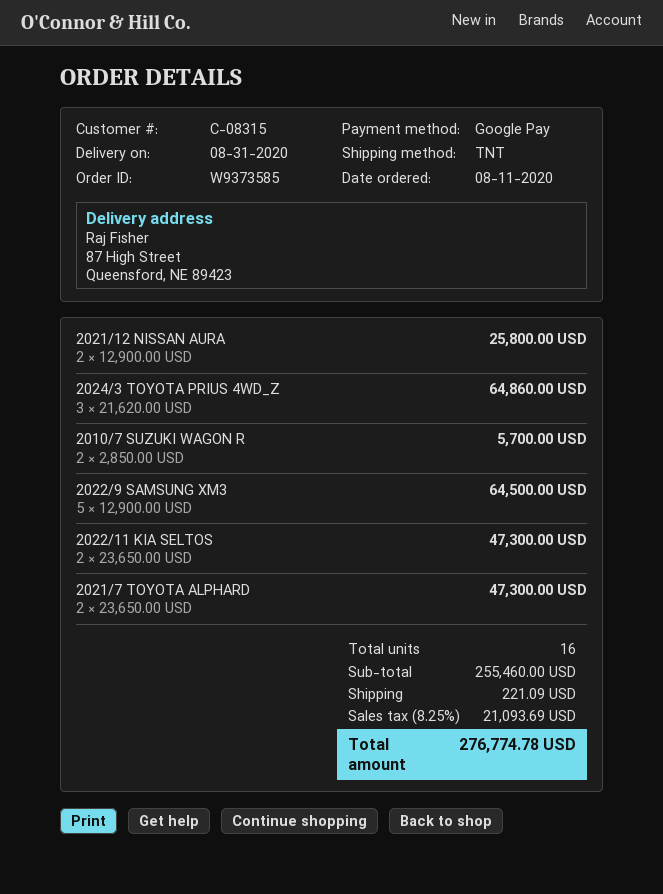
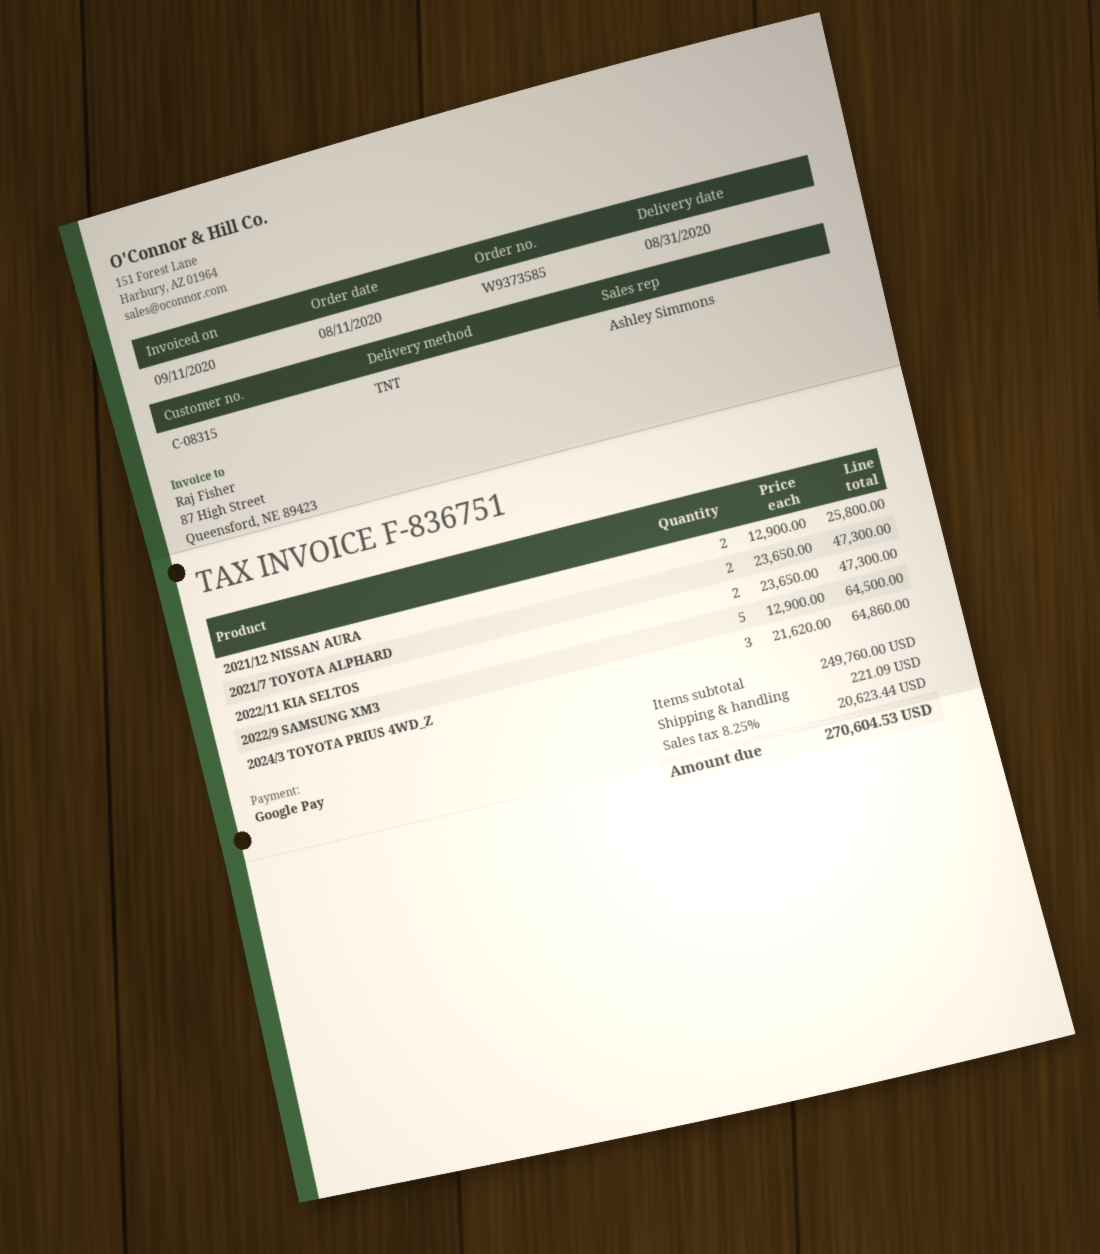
2010/7 SUZUKI WAGON R: 2 x 2850.00 = 5700.00 -> none
subtotal: 255460.00 -> 249760.00
tax: 8.25% = 21093.69 -> 8.25% = 20623.44
total: 276774.78 -> 270604.53

